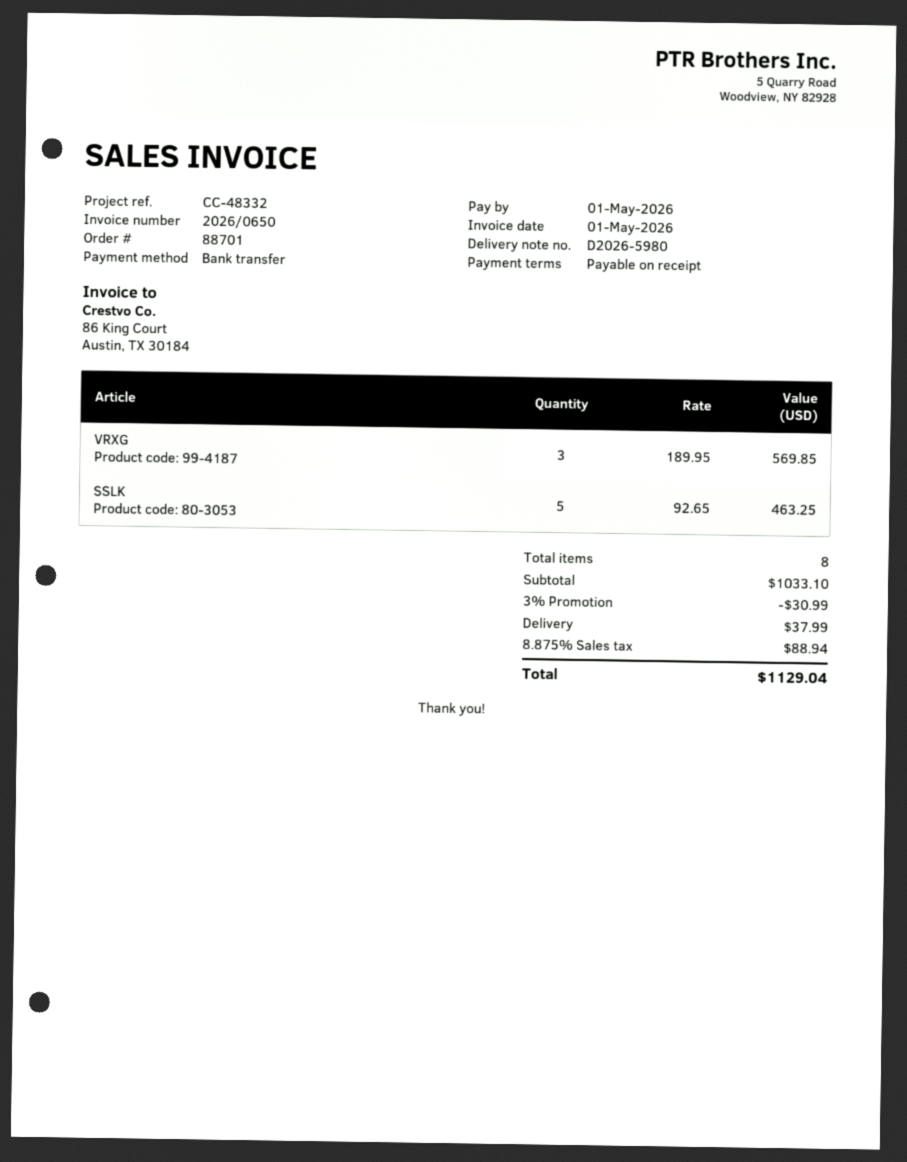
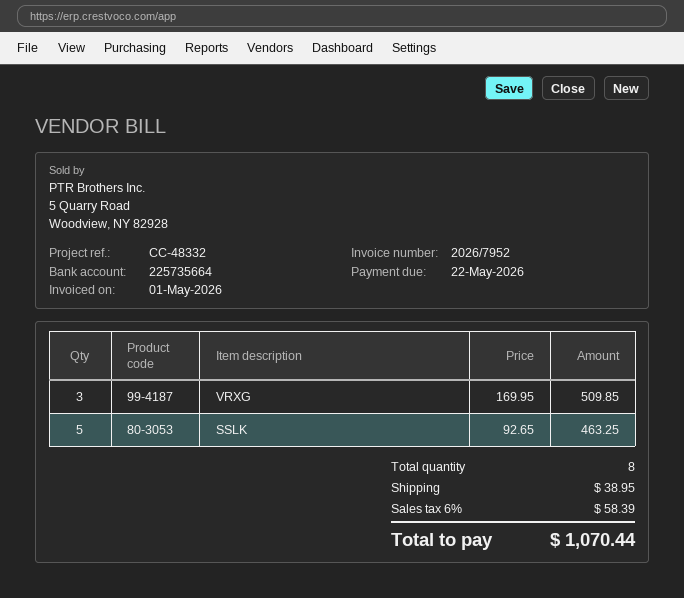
invoice number: 2026/0650 -> 2026/7952
due date: 2026-05-01 -> 2026-05-22
VRXG: 3 x 189.95 = 569.85 -> 3 x 169.95 = 509.85
discount: 3% = 30.99 -> none
shipping: 37.99 -> 38.95
tax: 8.875% = 88.94 -> 6% = 58.39
total: 1129.04 -> 1070.44

